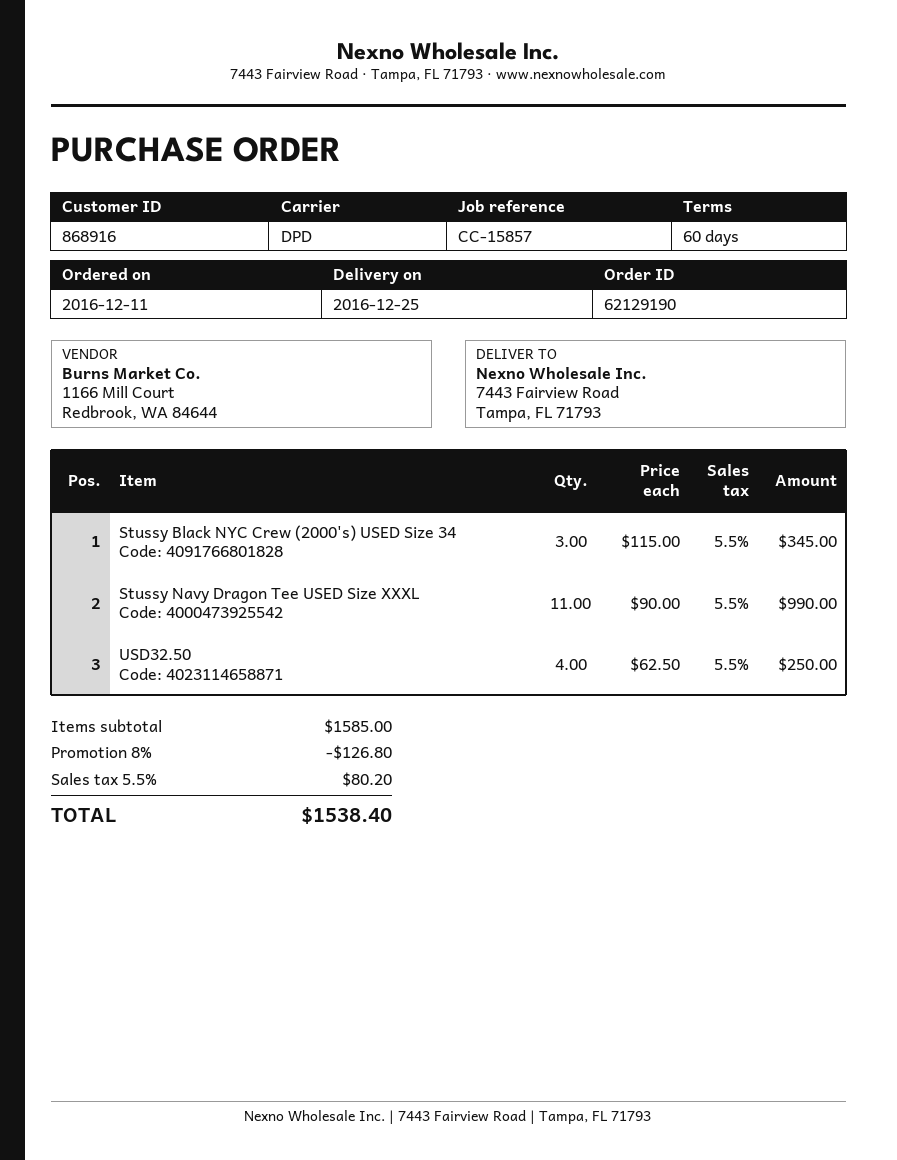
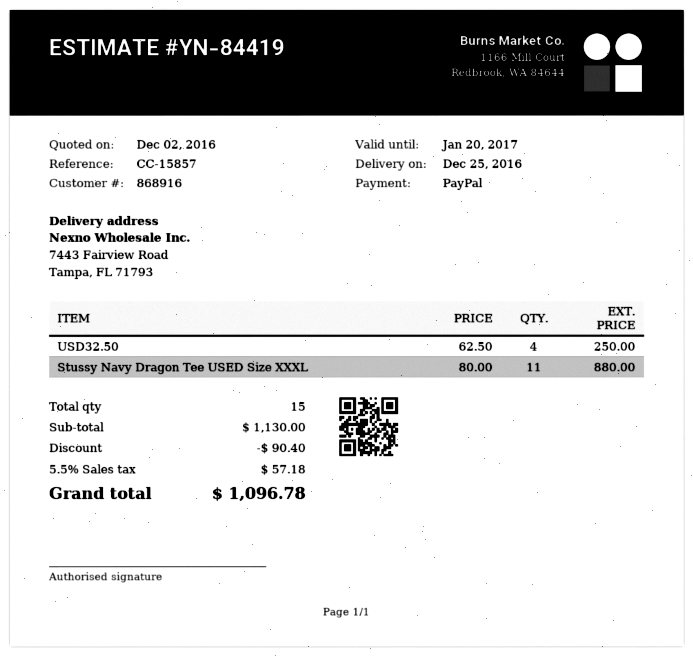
Stussy Black NYC Crew (2000's) USED Size 34: 3 x 115.00 = 345.00 -> none
Stussy Navy Dragon Tee USED Size XXXL: 11 x 90.00 = 990.00 -> 11 x 80.00 = 880.00
subtotal: 1585.00 -> 1130.00
discount: 126.80 -> 90.40
tax: 5.5% = 80.20 -> 5.5% = 57.18
total: 1538.40 -> 1096.78

